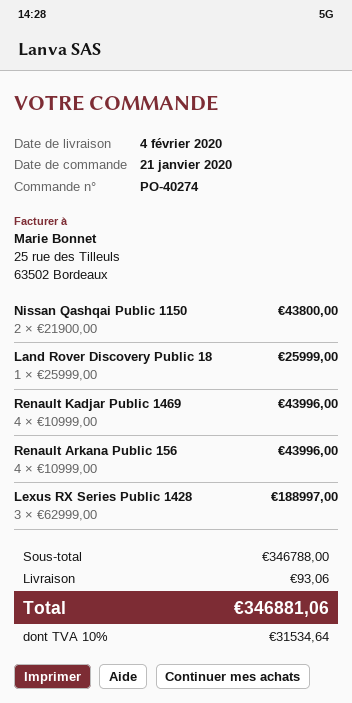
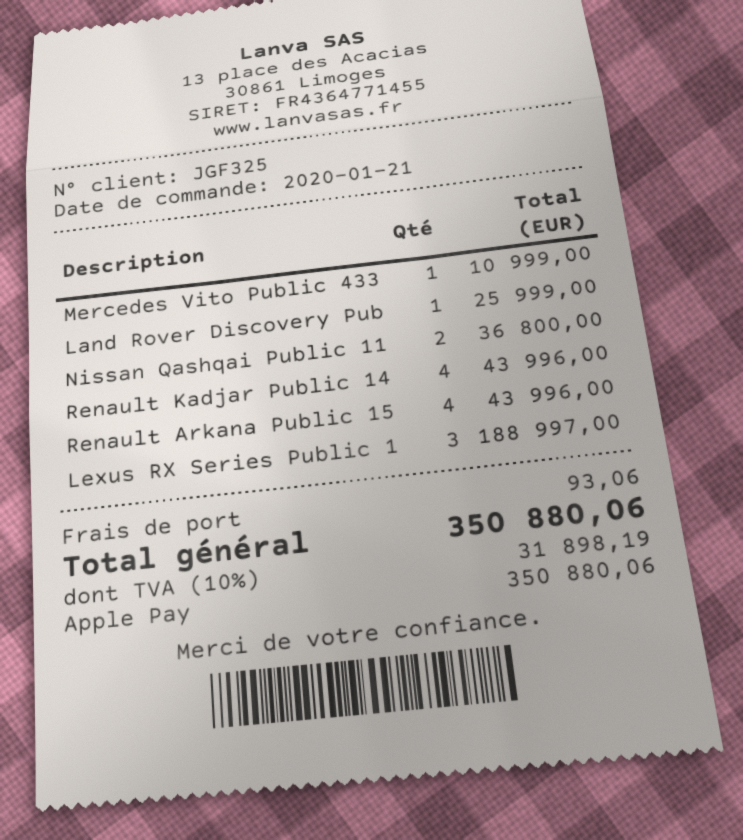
Nissan Qashqai Public 1150: 2 for 43800.00 -> 2 for 36800.00
Mercedes Vito Public 433: none -> 1 for 10999.00
tax: 10% = 31534.64 -> 10% = 31898.19
total: 346881.06 -> 350880.06

